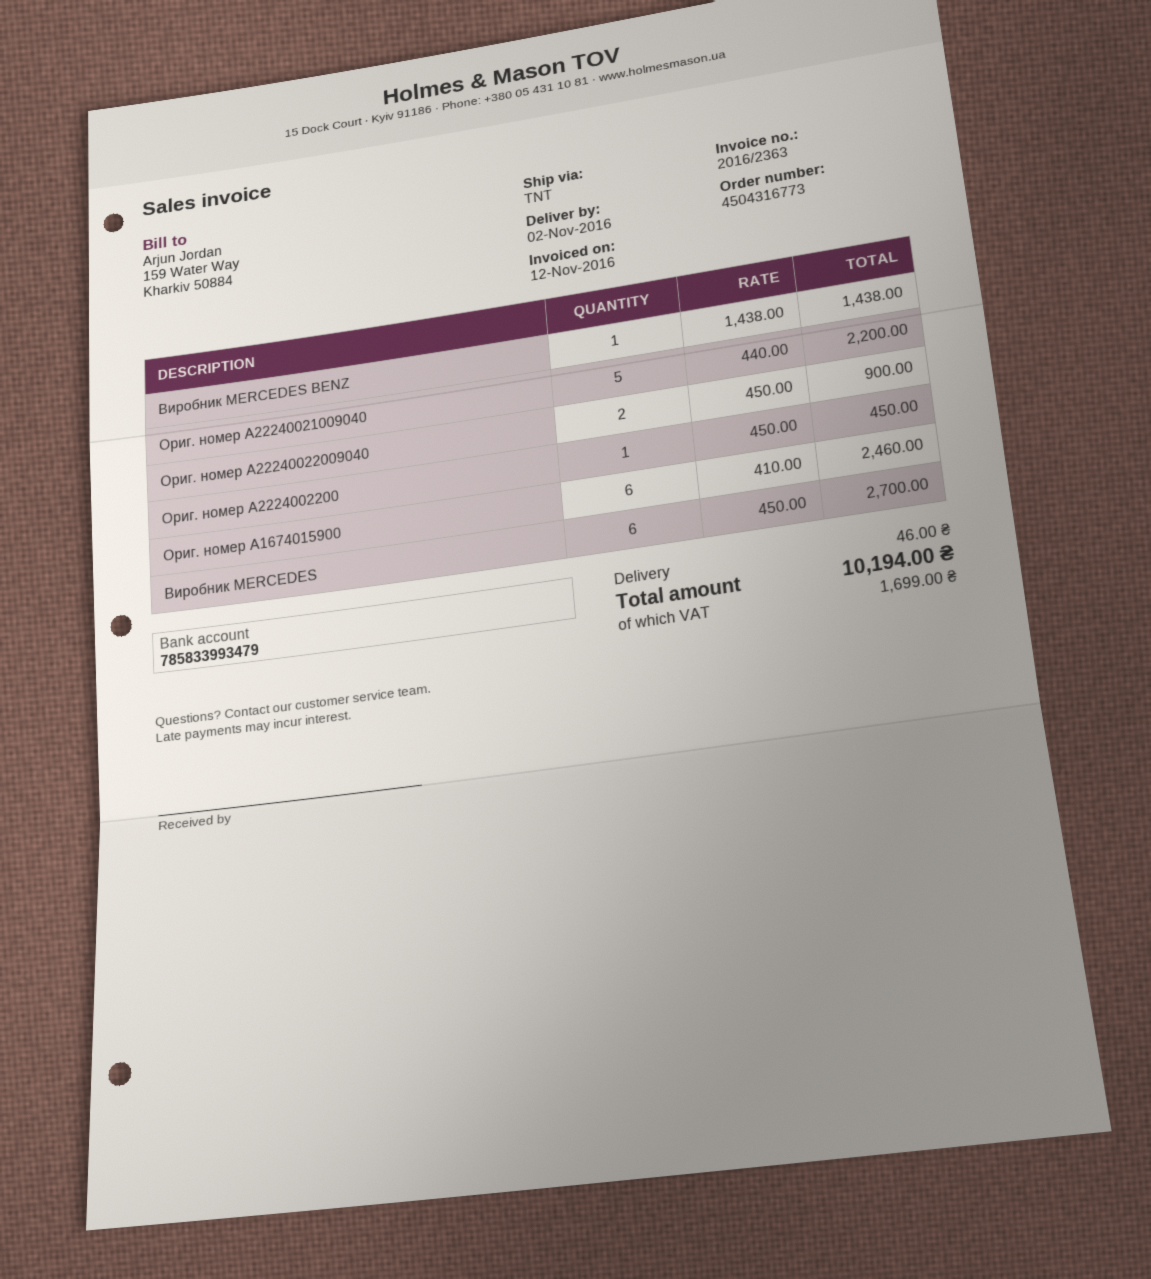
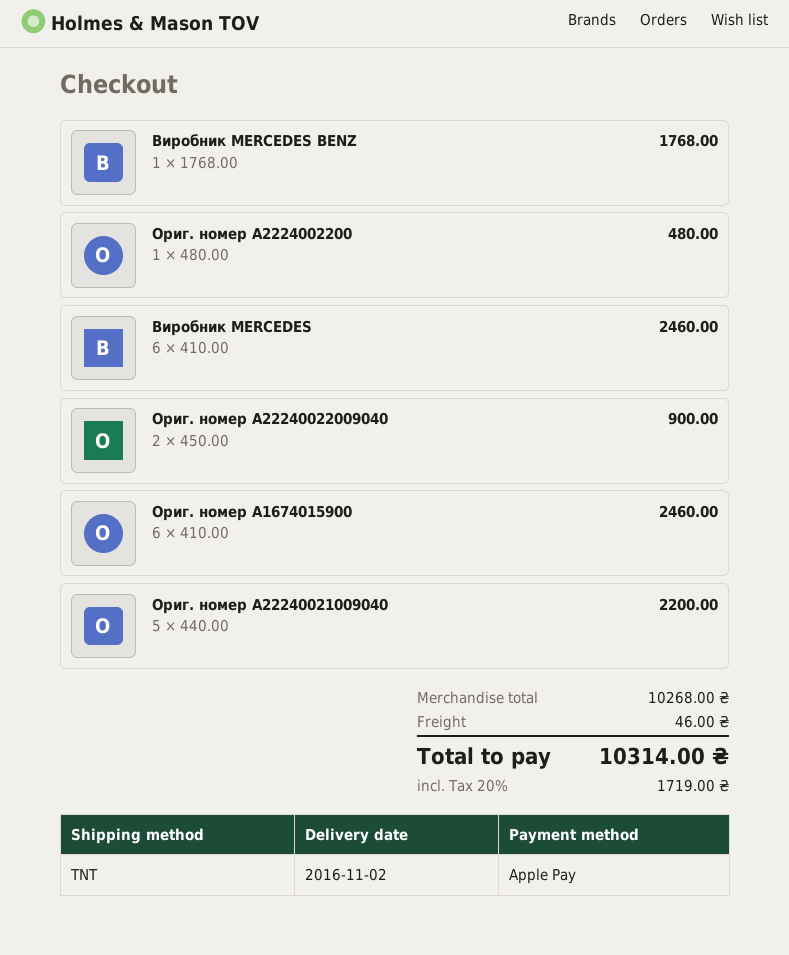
Виробник MERCEDES BENZ: 1 x 1438.00 = 1438.00 -> 1 x 1768.00 = 1768.00
Ориг. номер A2224002200: 1 x 450.00 = 450.00 -> 1 x 480.00 = 480.00
Виробник MERCEDES: 6 x 450.00 = 2700.00 -> 6 x 410.00 = 2460.00
tax: 1699.00 -> 1719.00
total: 10194.00 -> 10314.00

